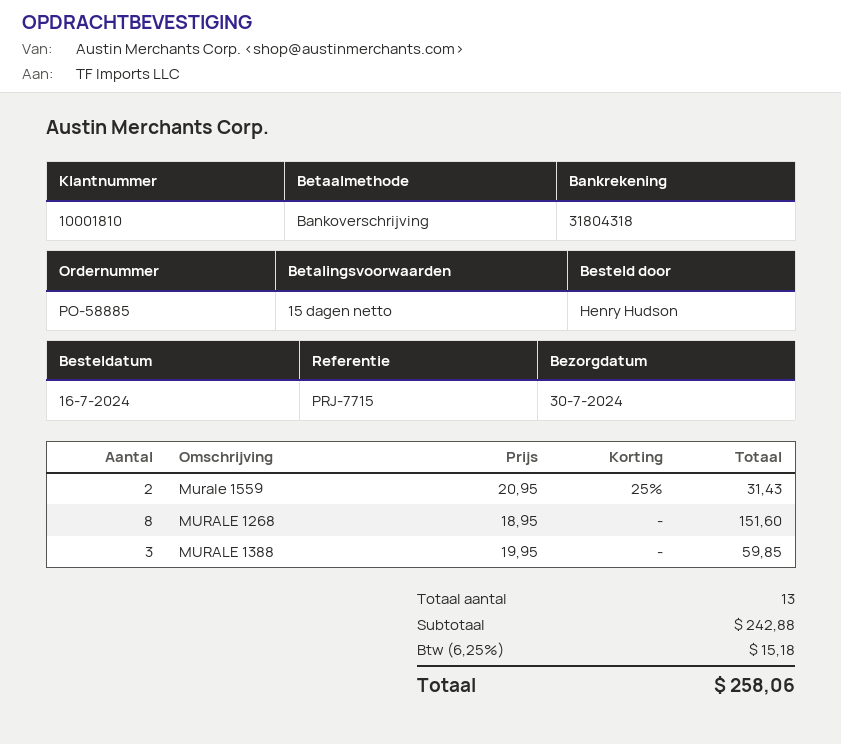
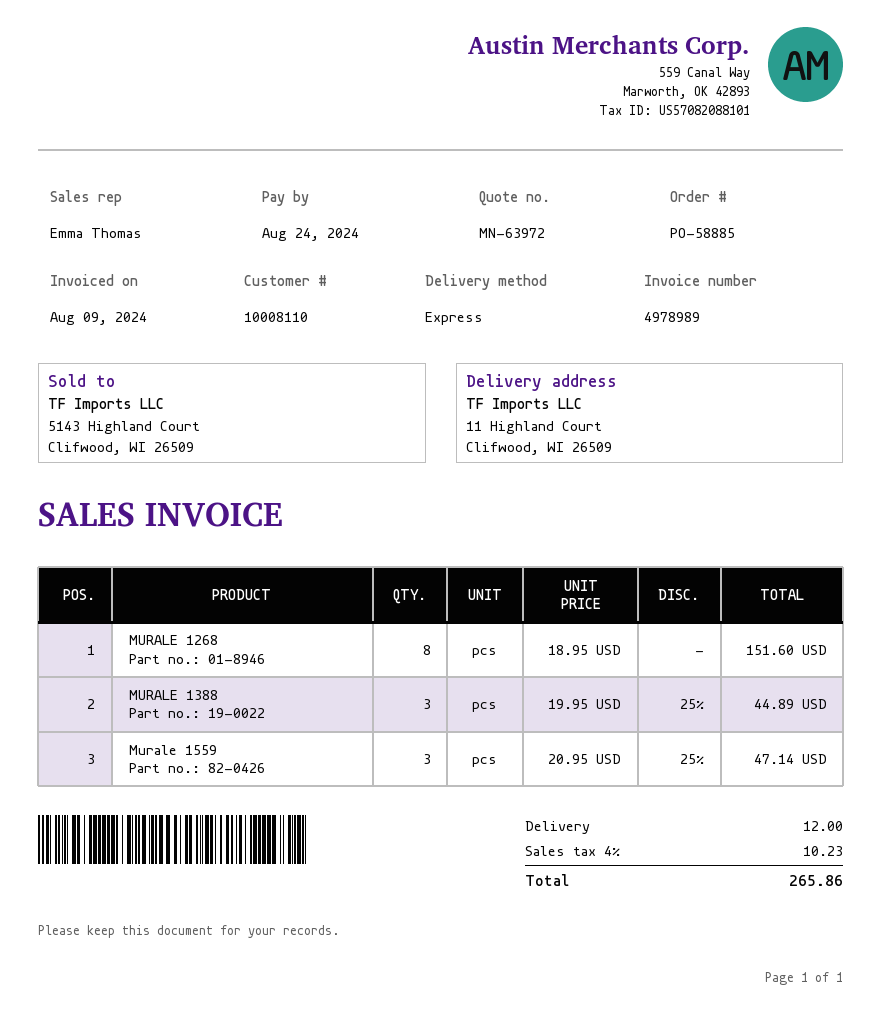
customer number: 10001810 -> 10008110
Murale 1559: 2 x 20.95 - 25% = 31.43 -> 3 x 20.95 - 25% = 47.14
MURALE 1388: 3 x 19.95 = 59.85 -> 3 x 19.95 - 25% = 44.89
shipping: none -> 12.00
tax: 6.25% = 15.18 -> 4% = 10.23
total: 258.06 -> 265.86

